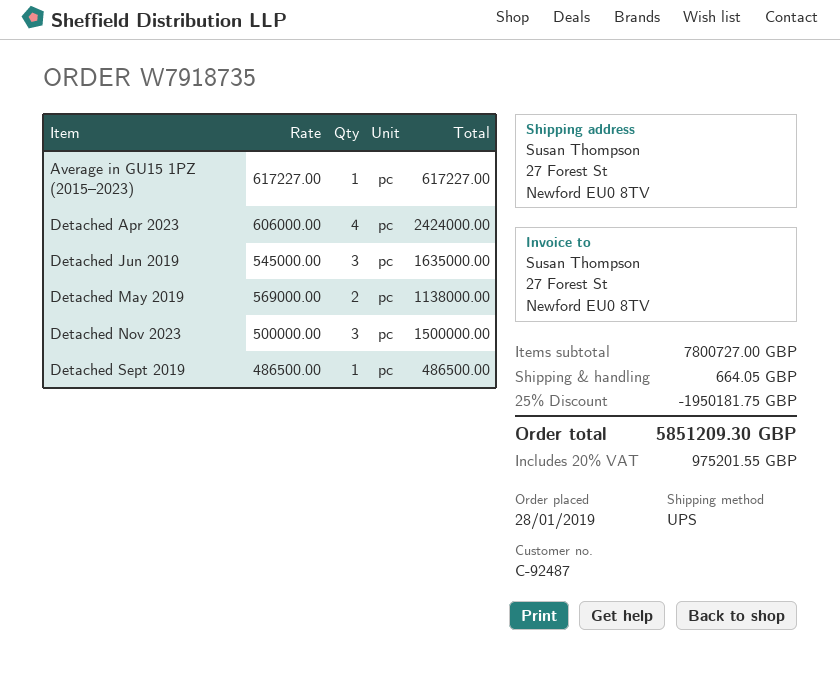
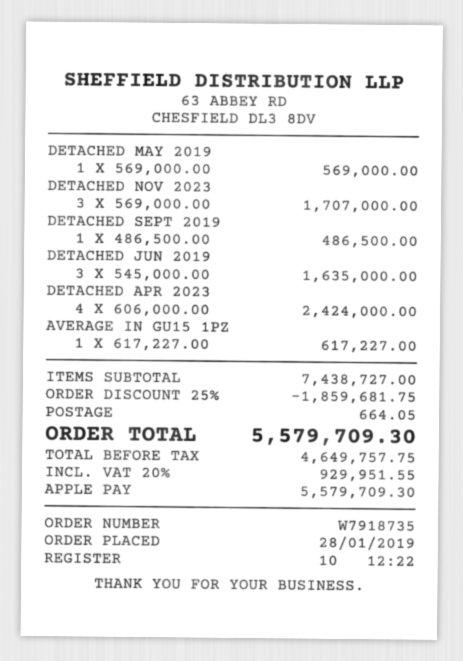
Detached May 2019: 2 x 569000.00 = 1138000.00 -> 1 x 569000.00 = 569000.00
Detached Nov 2023: 3 x 500000.00 = 1500000.00 -> 3 x 569000.00 = 1707000.00
subtotal: 7800727.00 -> 7438727.00
discount: 25% = 1950181.75 -> 25% = 1859681.75
tax: 20% = 975201.55 -> 20% = 929951.55
total: 5851209.30 -> 5579709.30

